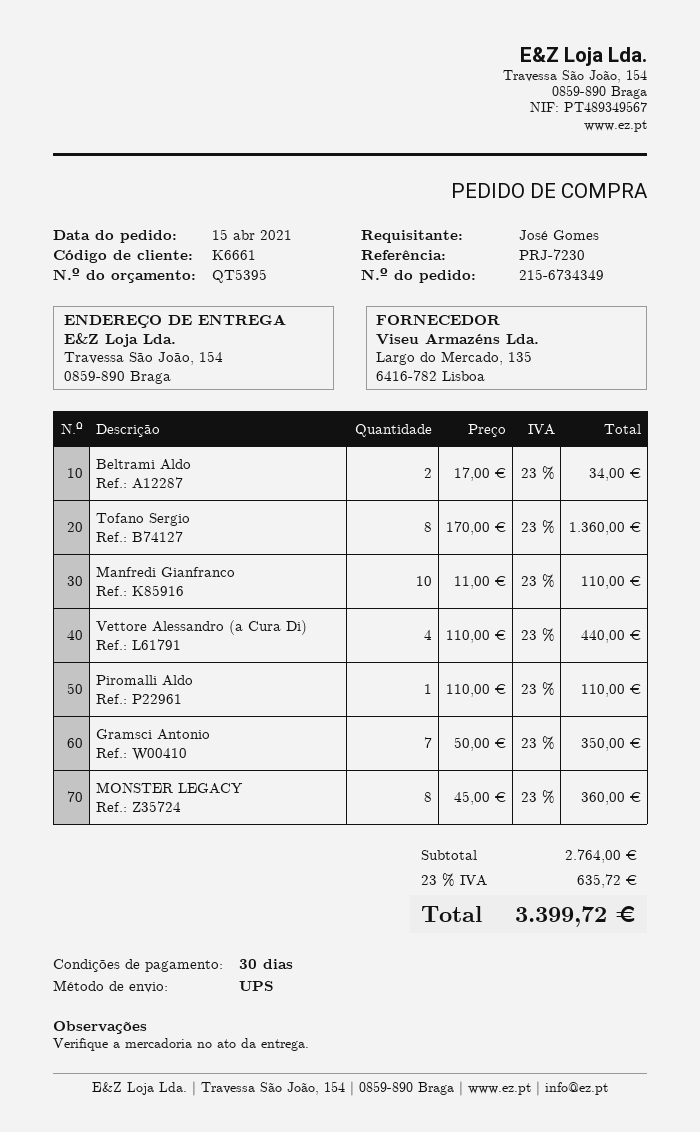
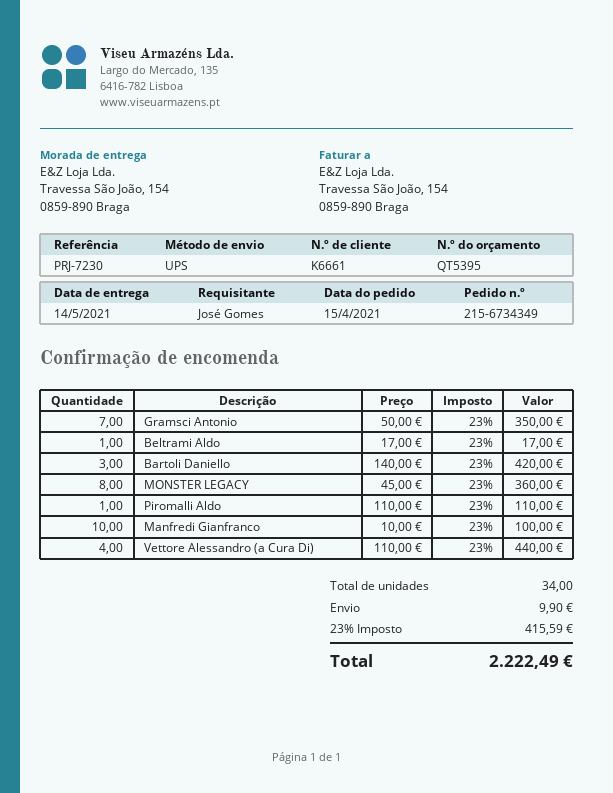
Beltrami Aldo: 2 x 17.00 = 34.00 -> 1 x 17.00 = 17.00
Tofano Sergio: 8 x 170.00 = 1360.00 -> none
Manfredi Gianfranco: 10 x 11.00 = 110.00 -> 10 x 10.00 = 100.00
Bartoli Daniello: none -> 3 x 140.00 = 420.00
shipping: none -> 9.90
tax: 23% = 635.72 -> 23% = 415.59
total: 3399.72 -> 2222.49

